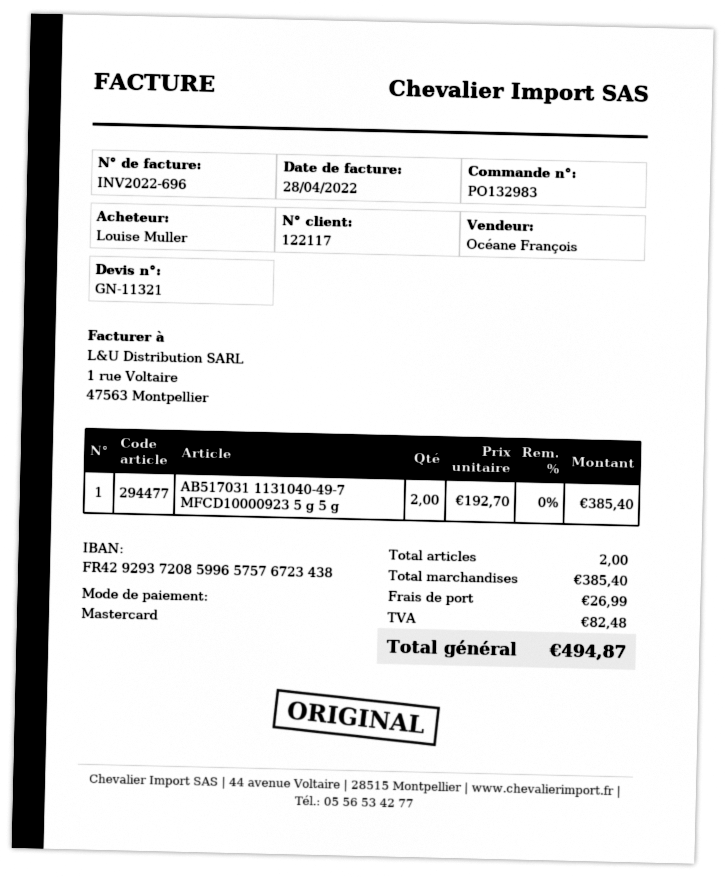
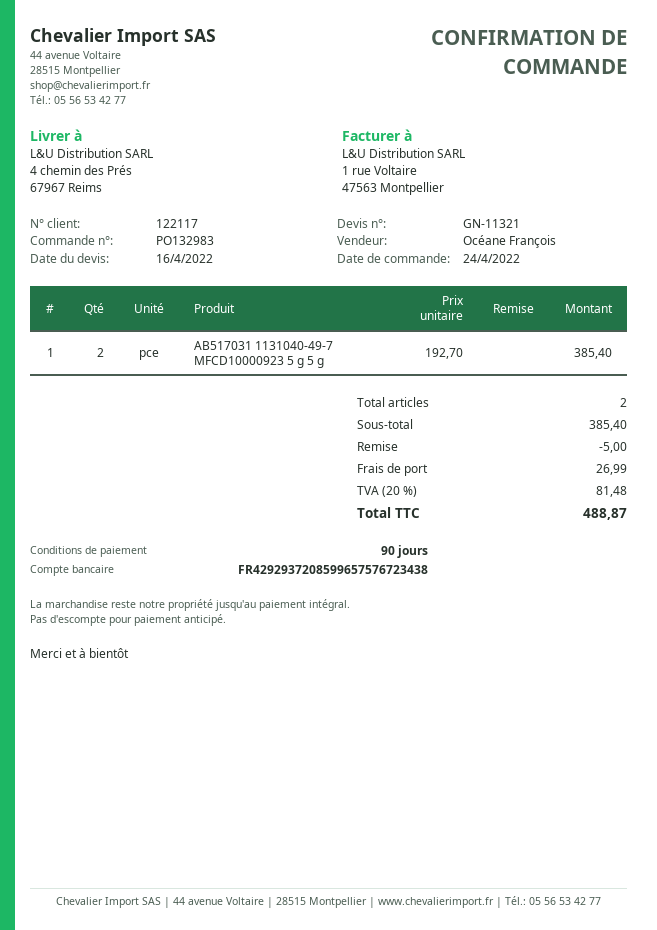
discount: none -> 5.00
tax: 82.48 -> 81.48
total: 494.87 -> 488.87

